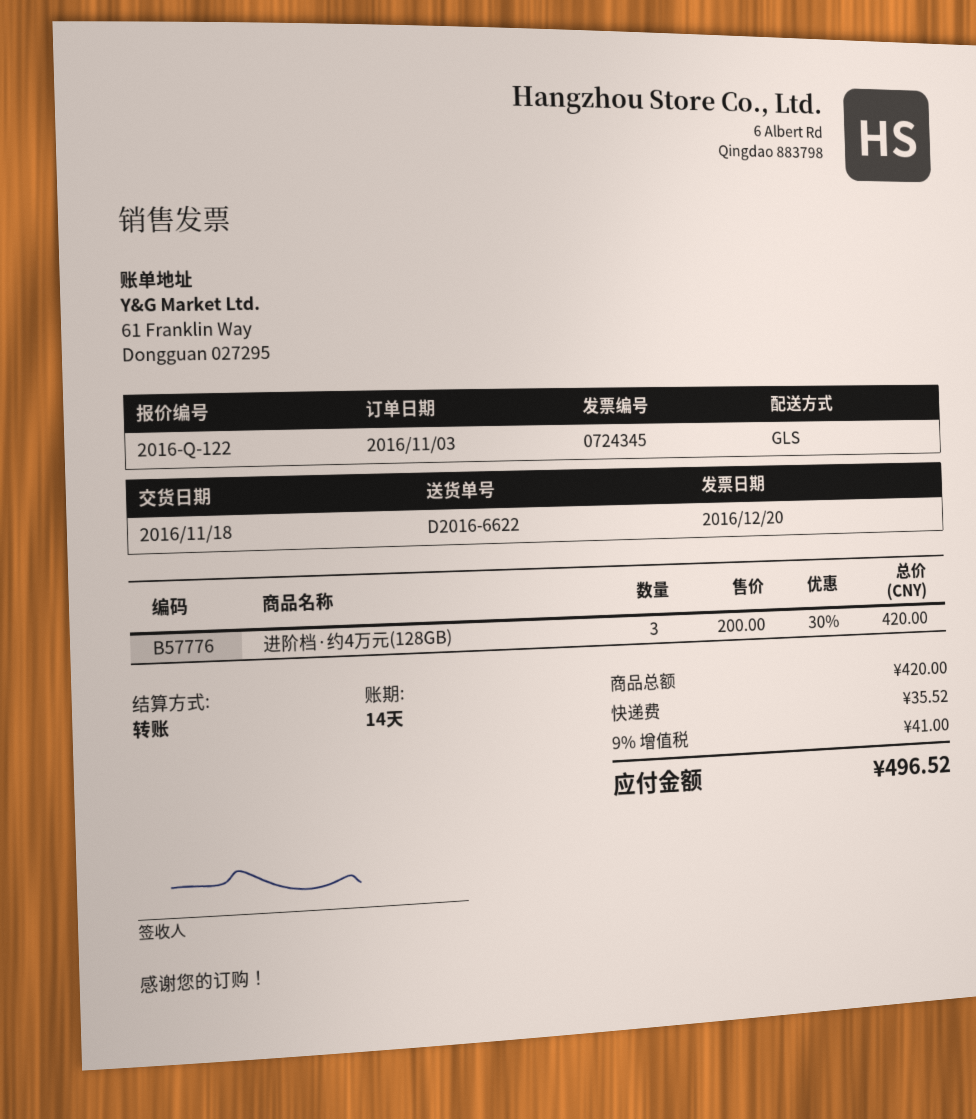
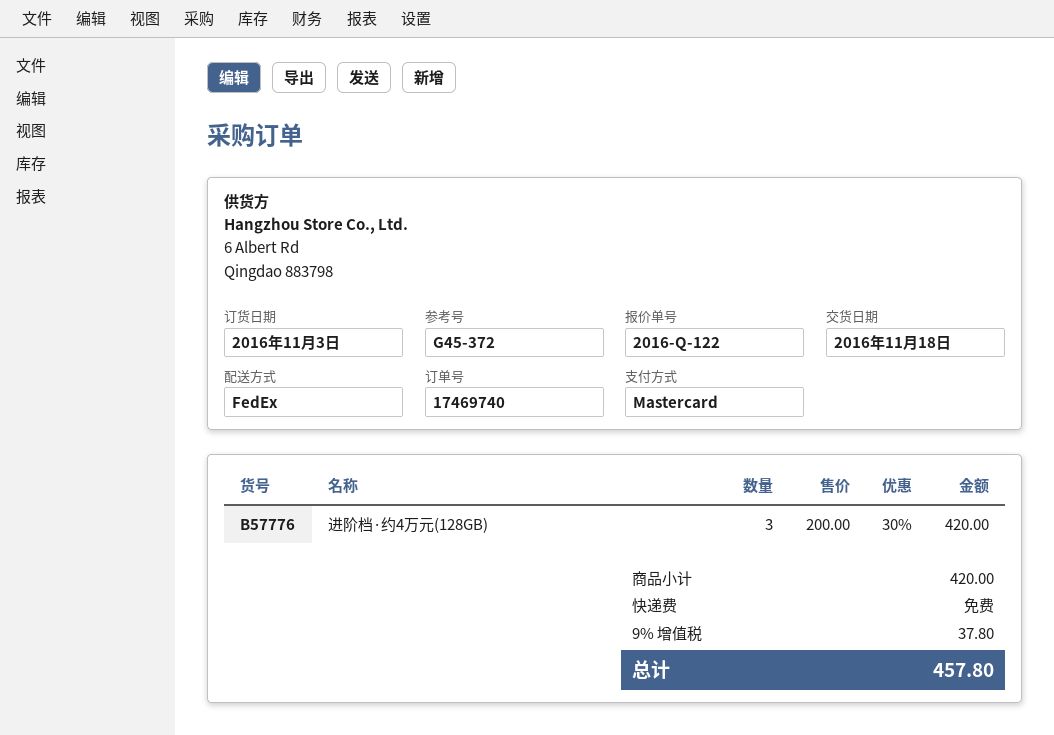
payment method: bank transfer -> Mastercard
shipping method: GLS -> FedEx
shipping: 35.52 -> 0.00
tax: 9% = 41.00 -> 9% = 37.80
total: 496.52 -> 457.80

